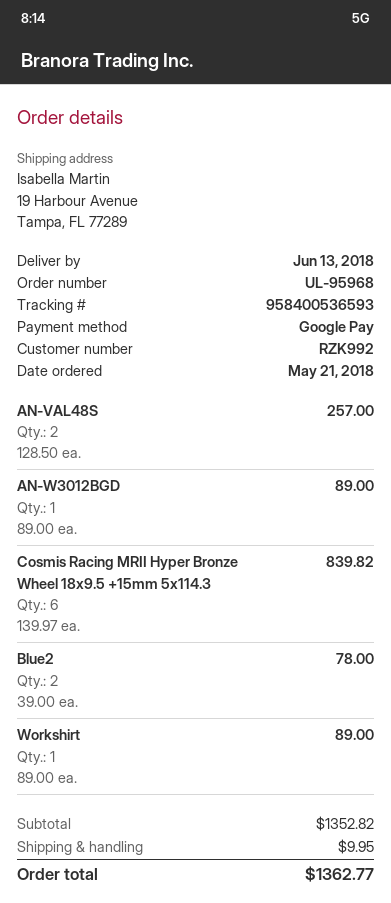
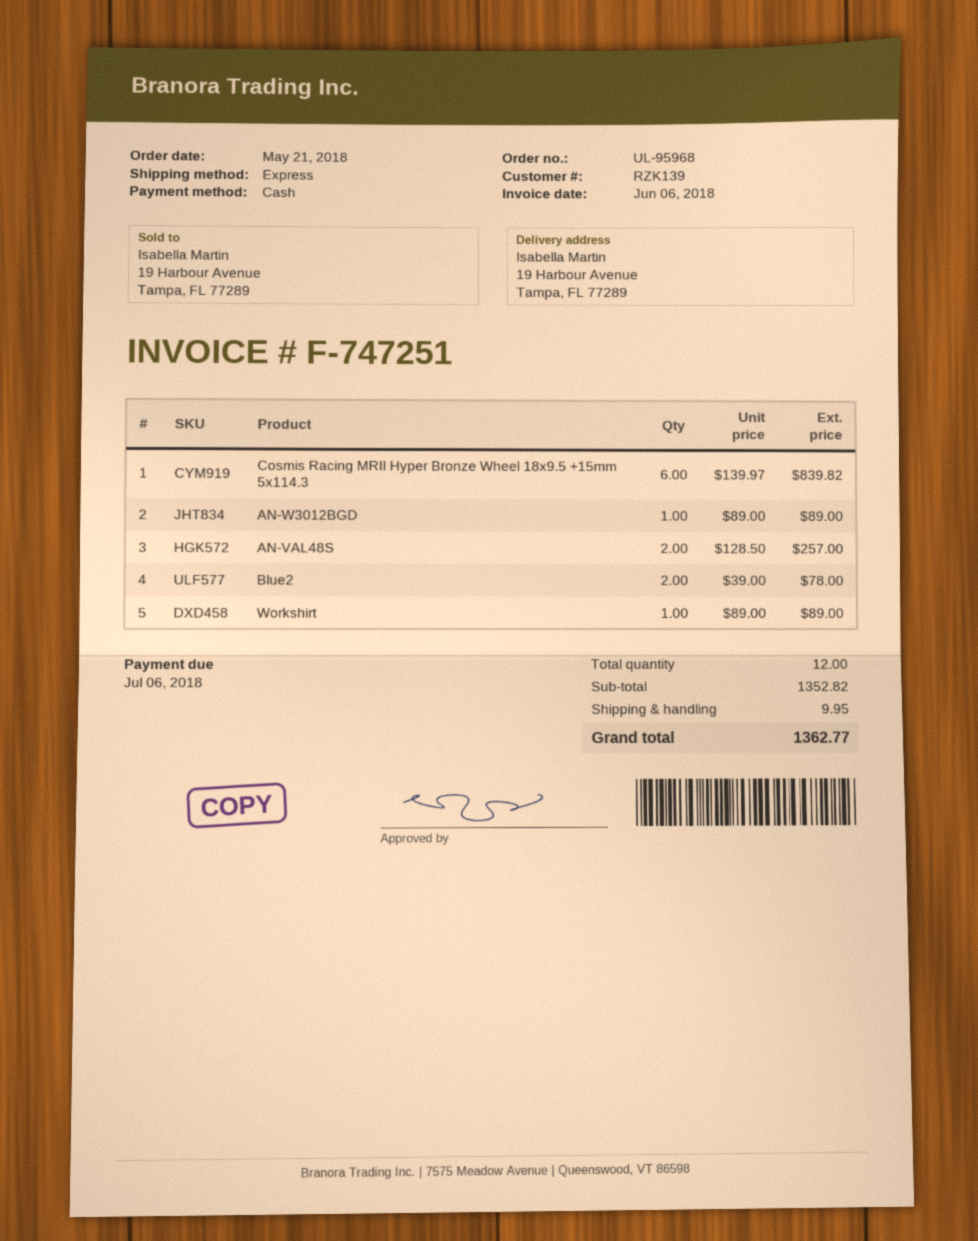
customer number: RZK992 -> RZK139
payment method: Google Pay -> cash

